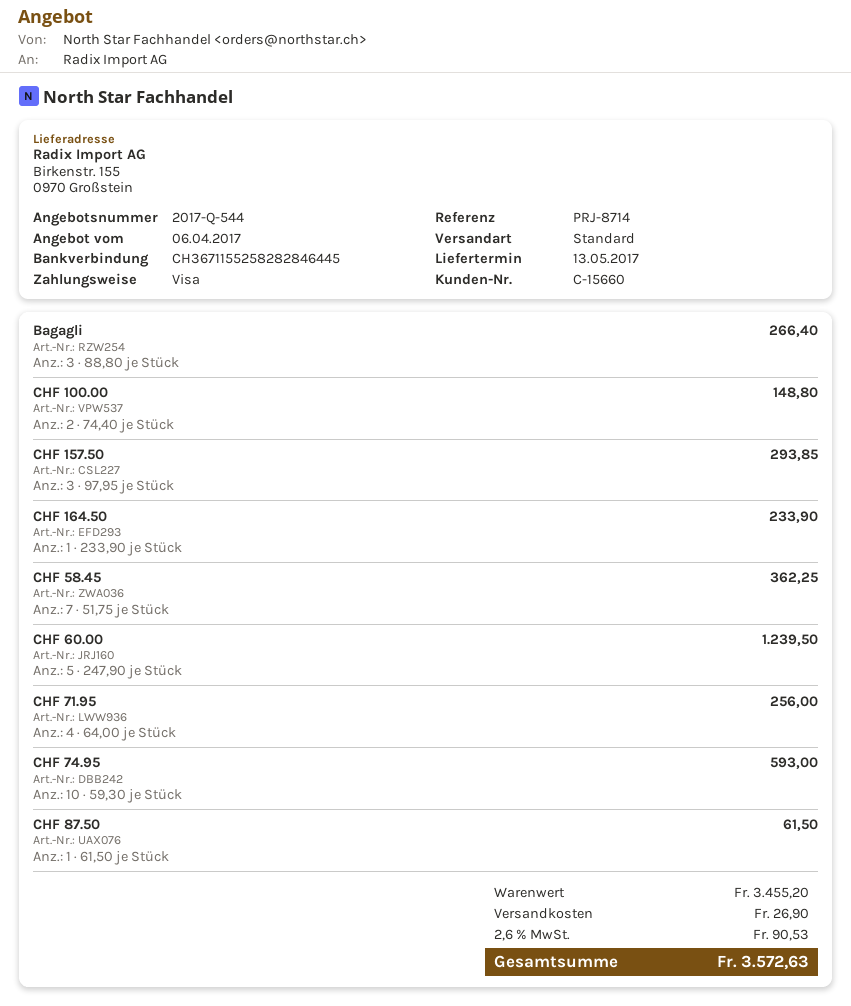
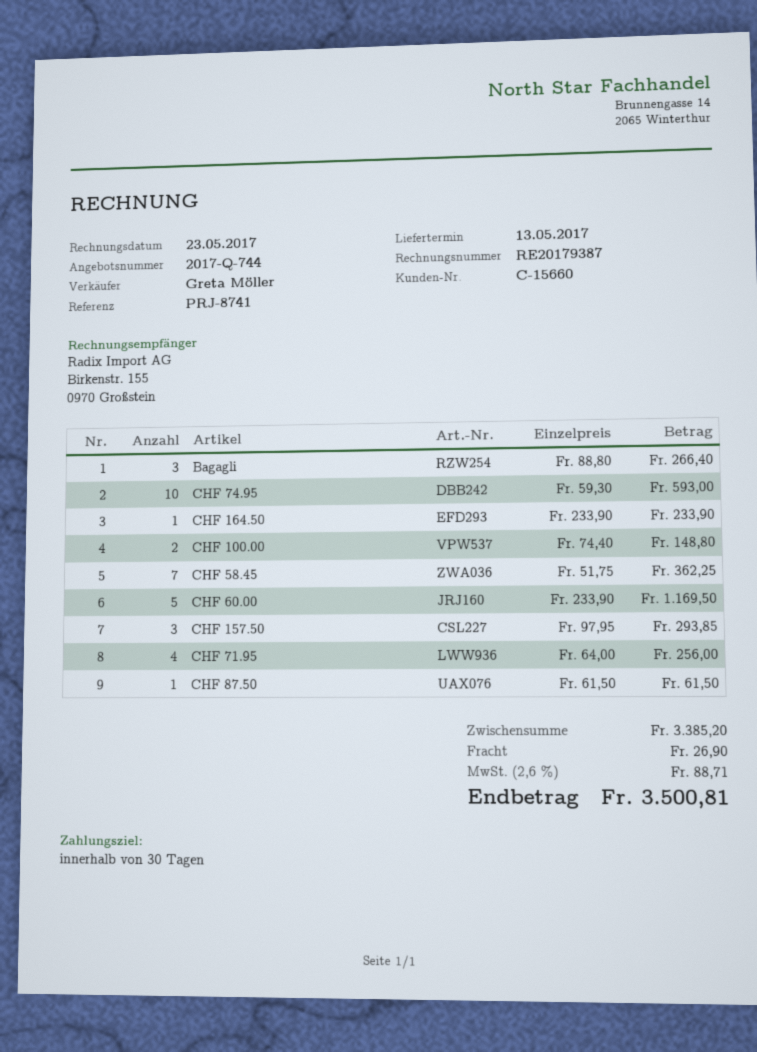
quote number: 2017-Q-544 -> 2017-Q-744
reference: PRJ-8714 -> PRJ-8741
CHF 60.00: 5 x 247.90 = 1239.50 -> 5 x 233.90 = 1169.50
subtotal: 3455.20 -> 3385.20
tax: 2.6% = 90.53 -> 2.6% = 88.71
total: 3572.63 -> 3500.81

